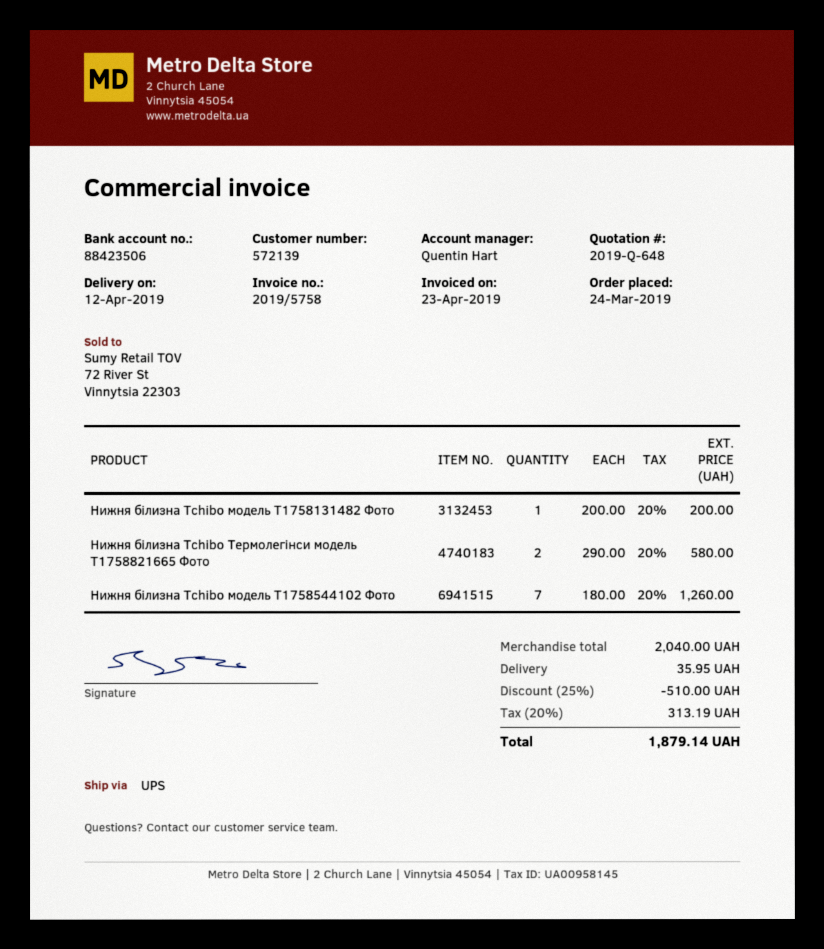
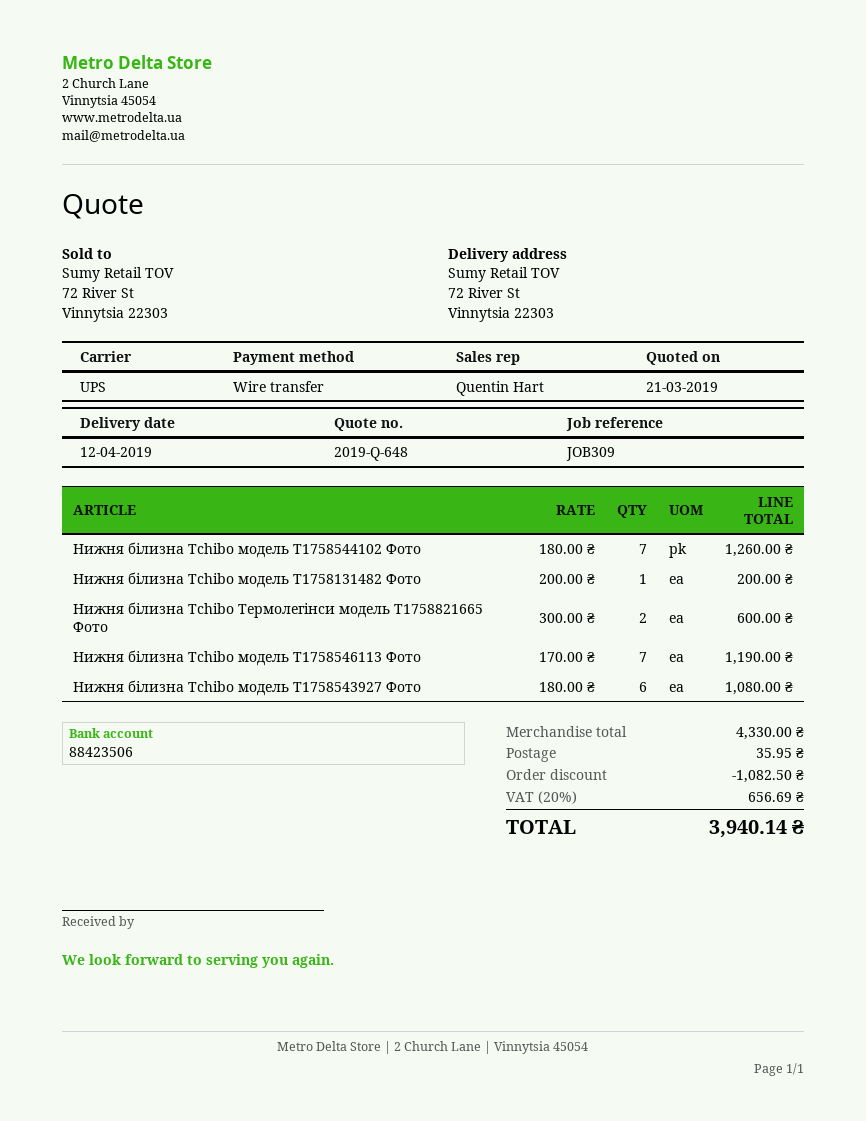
Нижня білизна Tchibo Термолегінси модель T1758821665 Фото: 2 x 290.00 = 580.00 -> 2 x 300.00 = 600.00
Нижня білизна Tchibo модель T1758546113 Фото: none -> 7 x 170.00 = 1190.00
Нижня білизна Tchibo модель T1758543927 Фото: none -> 6 x 180.00 = 1080.00
subtotal: 2040.00 -> 4330.00
discount: 510.00 -> 1082.50
tax: 20% = 313.19 -> 20% = 656.69
total: 1879.14 -> 3940.14

